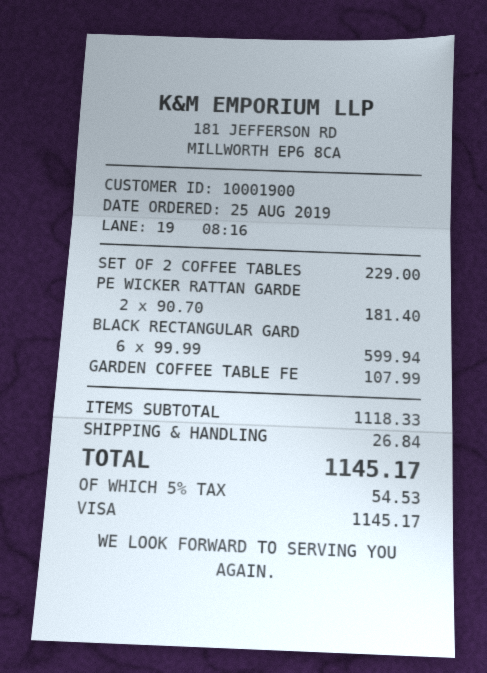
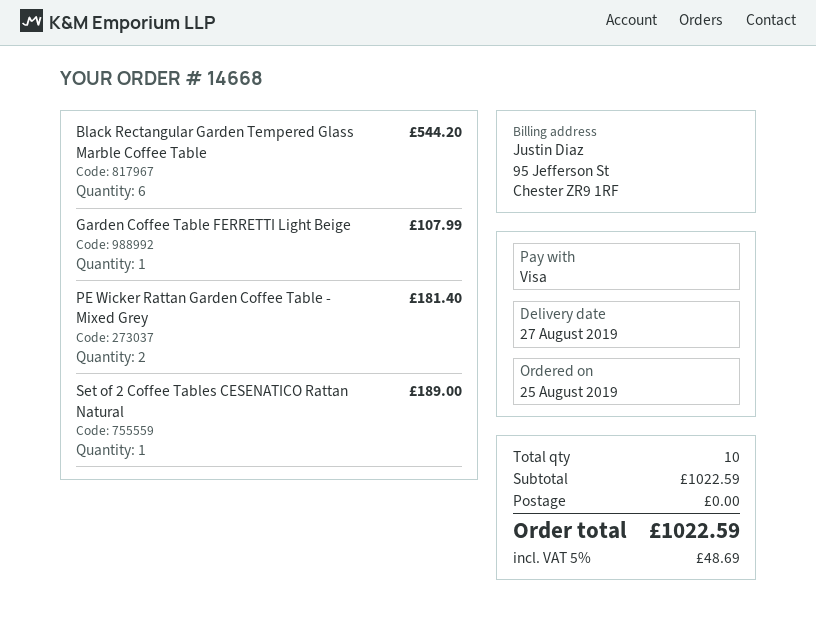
SET OF 2 COFFEE TABLES: 1 for 229.00 -> 1 for 189.00
BLACK RECTANGULAR GARD: 6 for 599.94 -> 6 for 544.20
subtotal: 1118.33 -> 1022.59
shipping: 26.84 -> 0.00
tax: 5% = 54.53 -> 5% = 48.69
total: 1145.17 -> 1022.59

